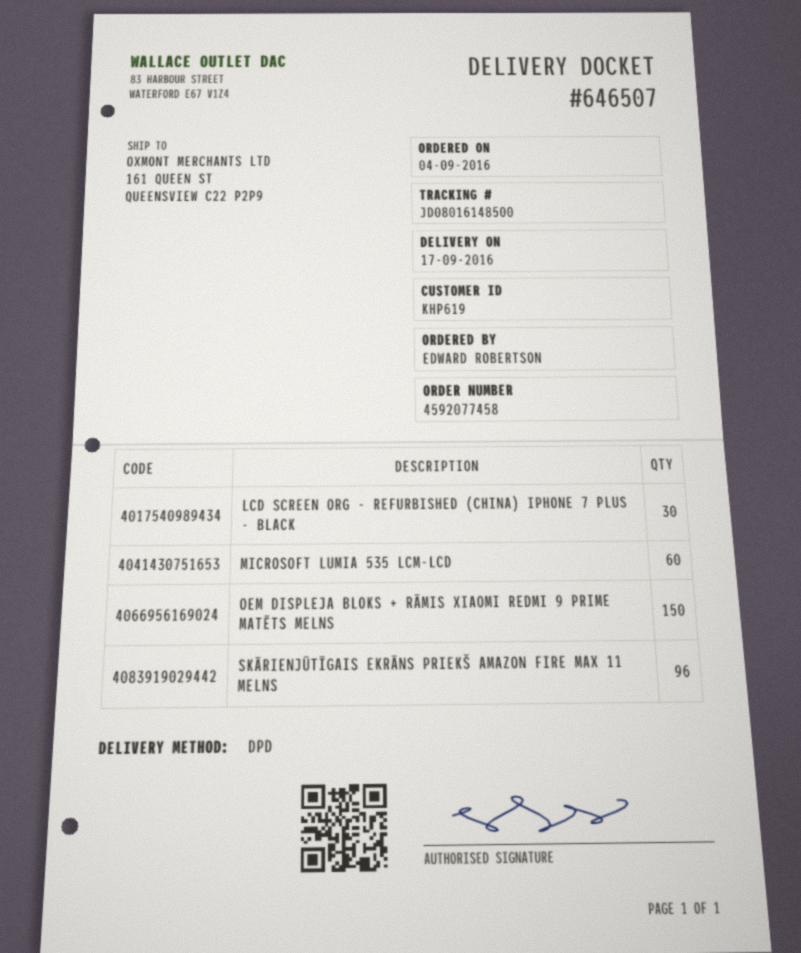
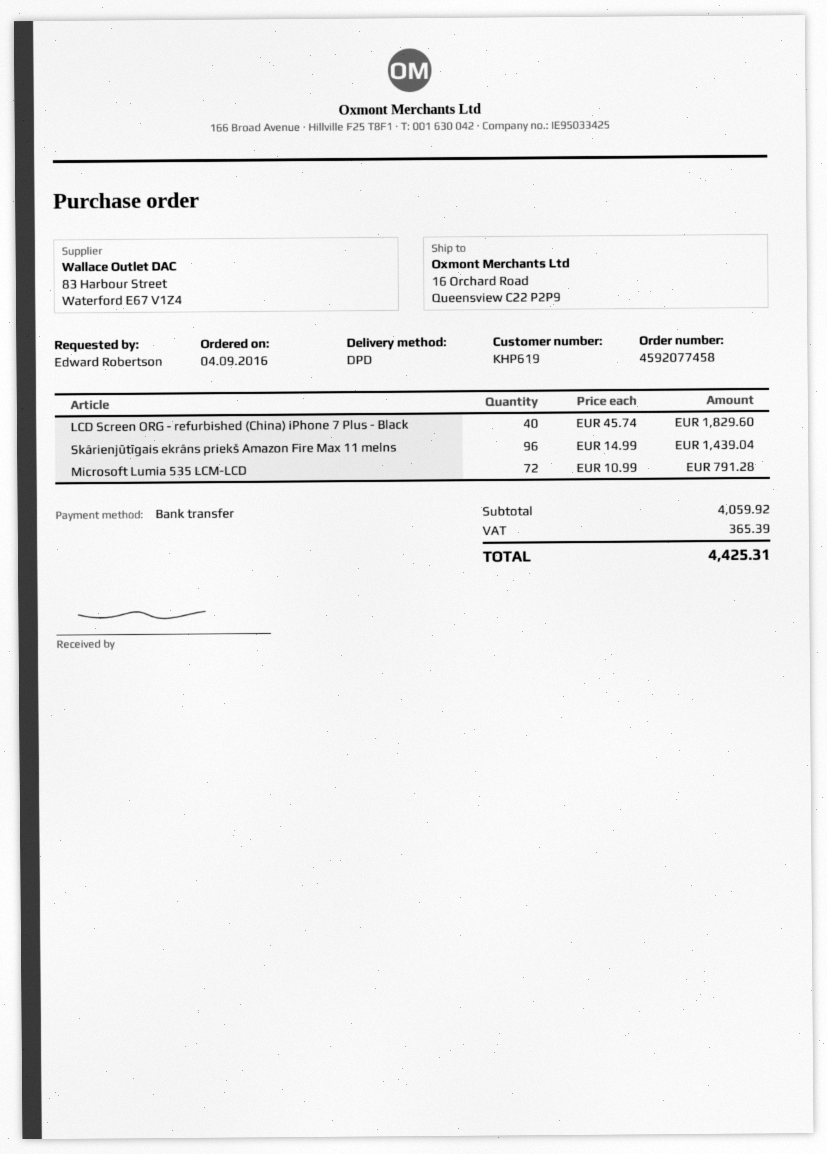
ship to: 161 QUEEN ST, QUEENSVIEW C22 P2P9 -> 16 Orchard Road, Queensview C22 P2P9
LCD SCREEN ORG - REFURBISHED (CHINA) IPHONE 7 PLUS - BLACK: 30 -> 40
MICROSOFT LUMIA 535 LCM-LCD: 60 -> 72
OEM DISPLEJA BLOKS + RĀMIS XIAOMI REDMI 9 PRIME MATĒTS MELNS: 150 -> none

